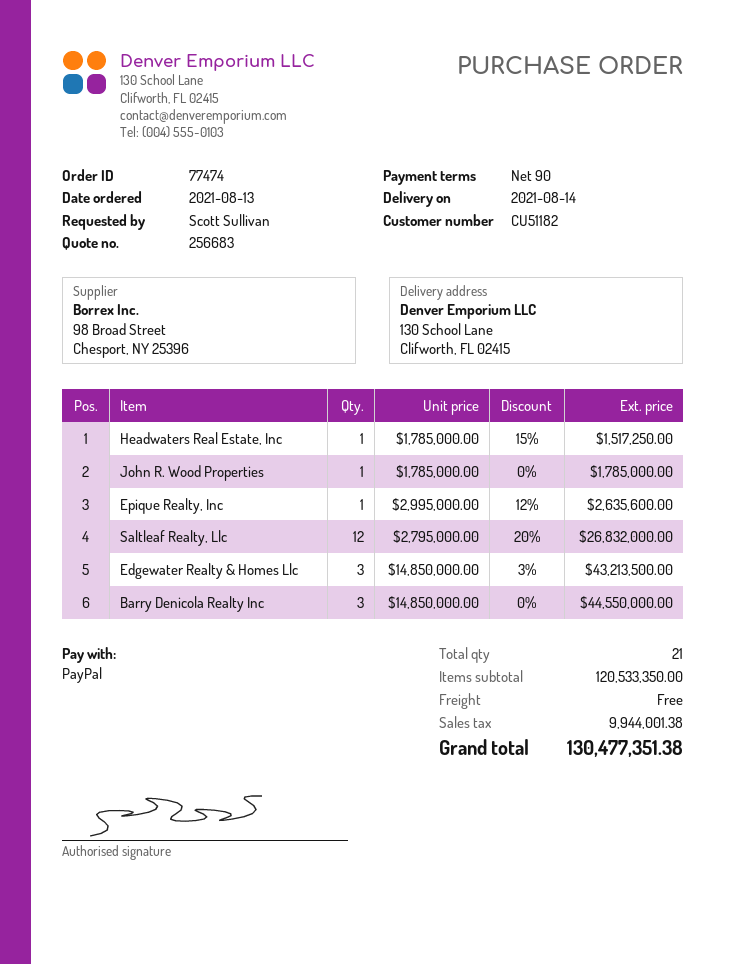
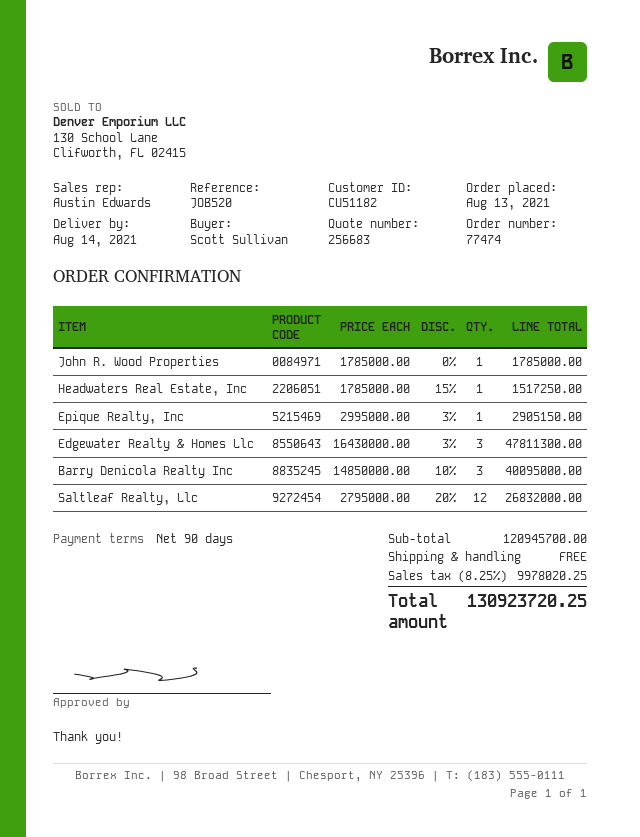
Epique Realty, Inc: 1 x 2995000.00 - 12% = 2635600.00 -> 1 x 2995000.00 - 3% = 2905150.00
Edgewater Realty & Homes Llc: 3 x 14850000.00 - 3% = 43213500.00 -> 3 x 16430000.00 - 3% = 47811300.00
Barry Denicola Realty Inc: 3 x 14850000.00 = 44550000.00 -> 3 x 14850000.00 - 10% = 40095000.00
subtotal: 120533350.00 -> 120945700.00
tax: 9944001.38 -> 9978020.25
total: 130477351.38 -> 130923720.25

